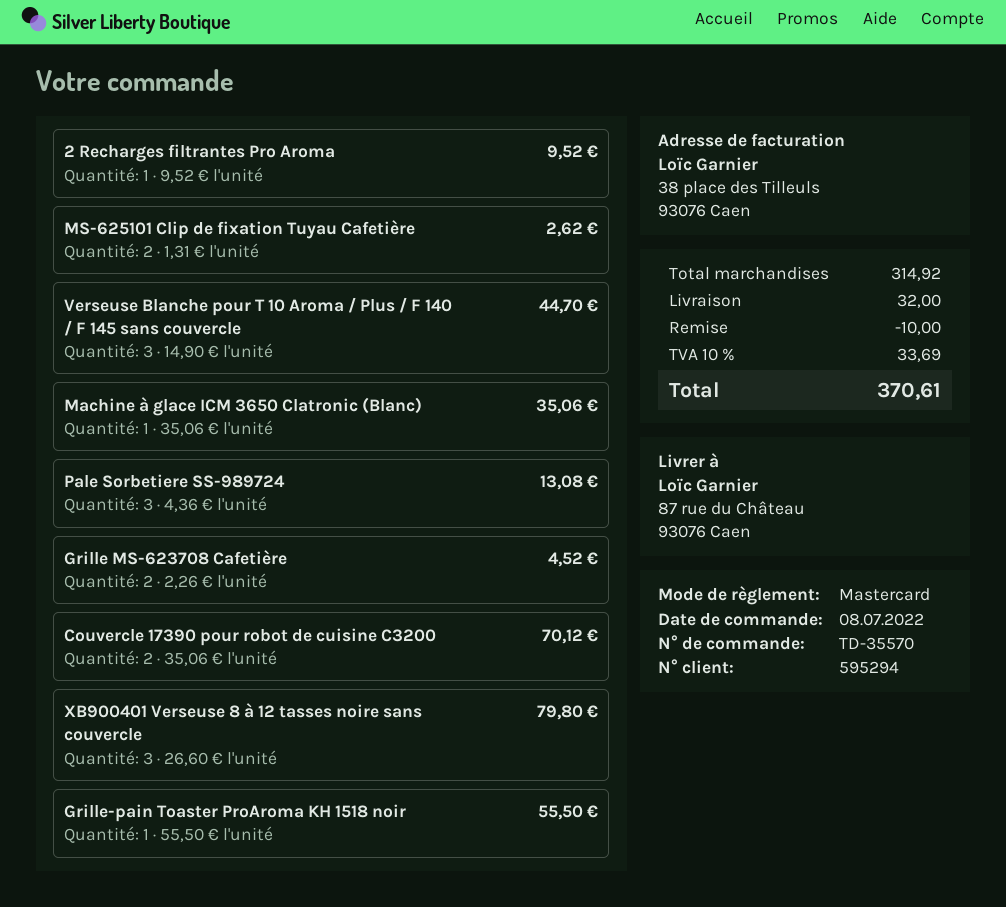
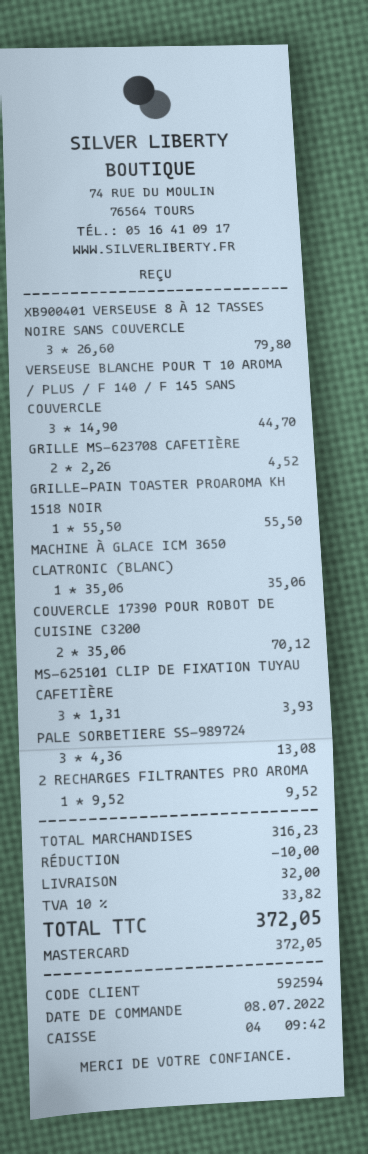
customer number: 595294 -> 592594
MS-625101 Clip de fixation Tuyau Cafetière: 2 x 1.31 = 2.62 -> 3 x 1.31 = 3.93
subtotal: 314.92 -> 316.23
tax: 10% = 33.69 -> 10% = 33.82
total: 370.61 -> 372.05

